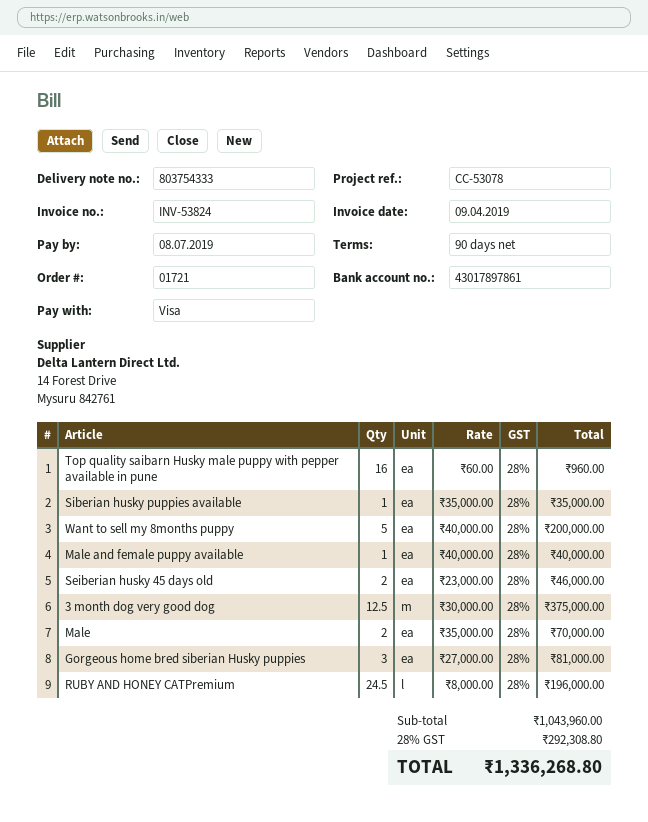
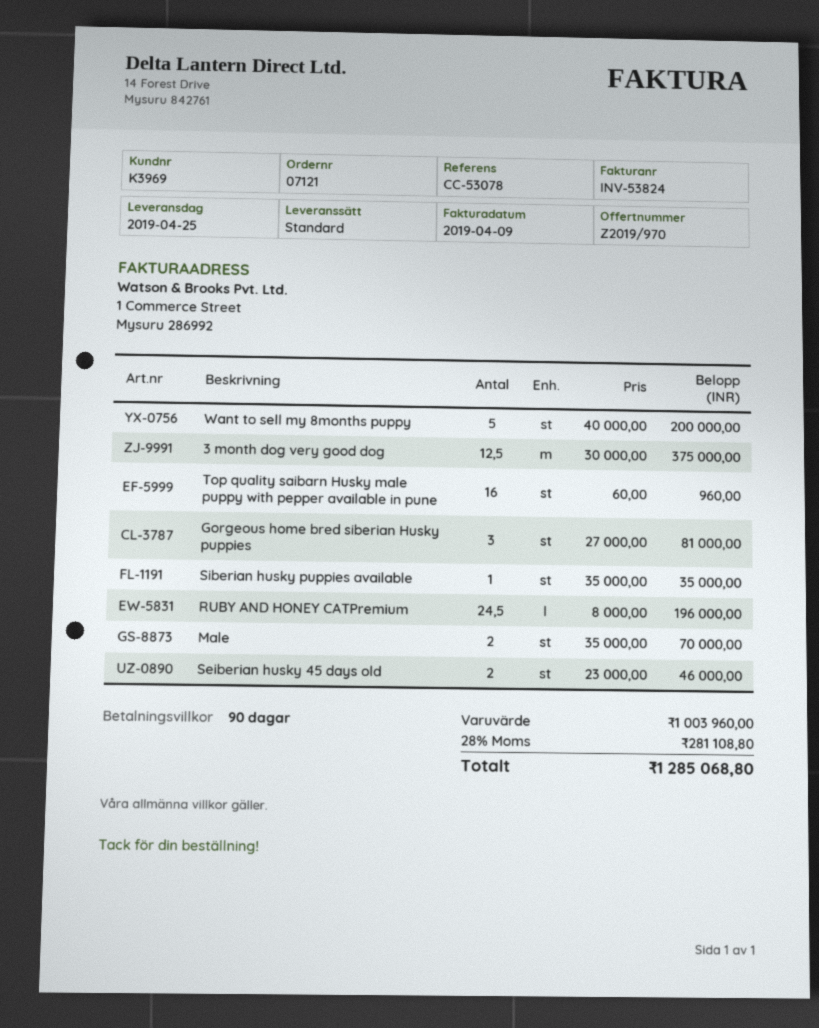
order number: 01721 -> 07121
Male and female puppy available: 1 x 40000.00 = 40000.00 -> none
subtotal: 1043960.00 -> 1003960.00
tax: 28% = 292308.80 -> 28% = 281108.80
total: 1336268.80 -> 1285068.80

